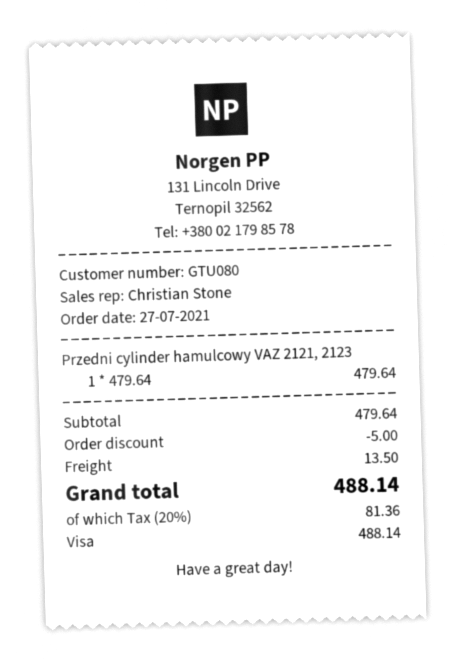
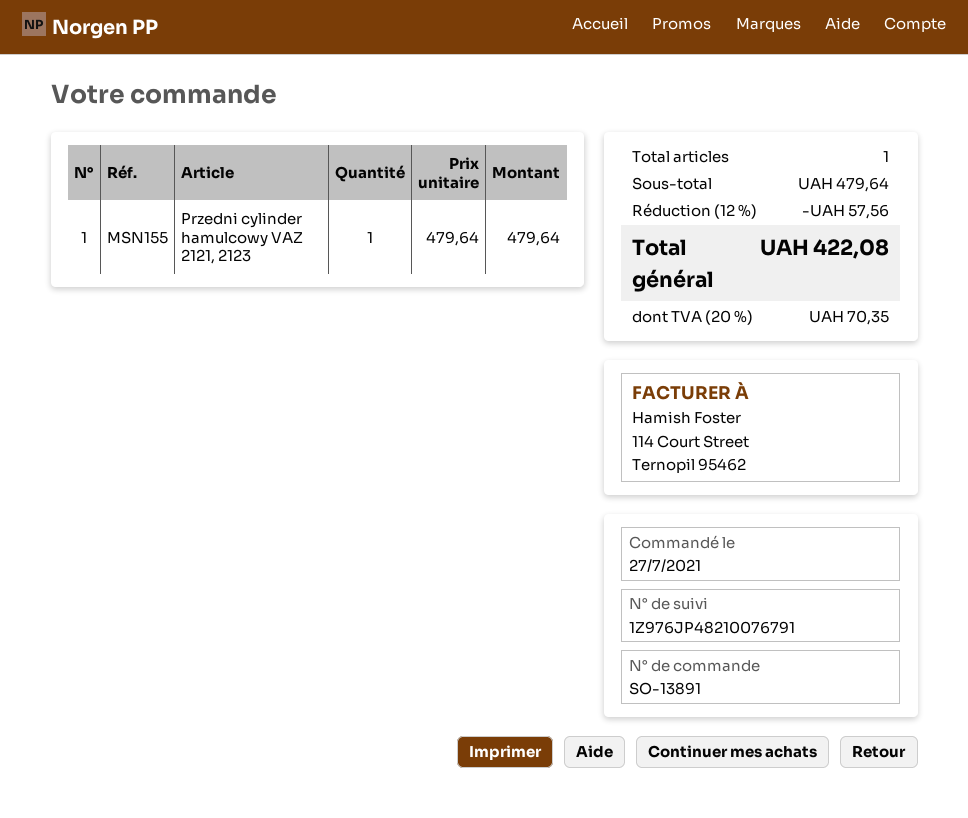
discount: 5.00 -> 57.56
shipping: 13.50 -> none
tax: 20% = 81.36 -> 20% = 70.35
total: 488.14 -> 422.08

